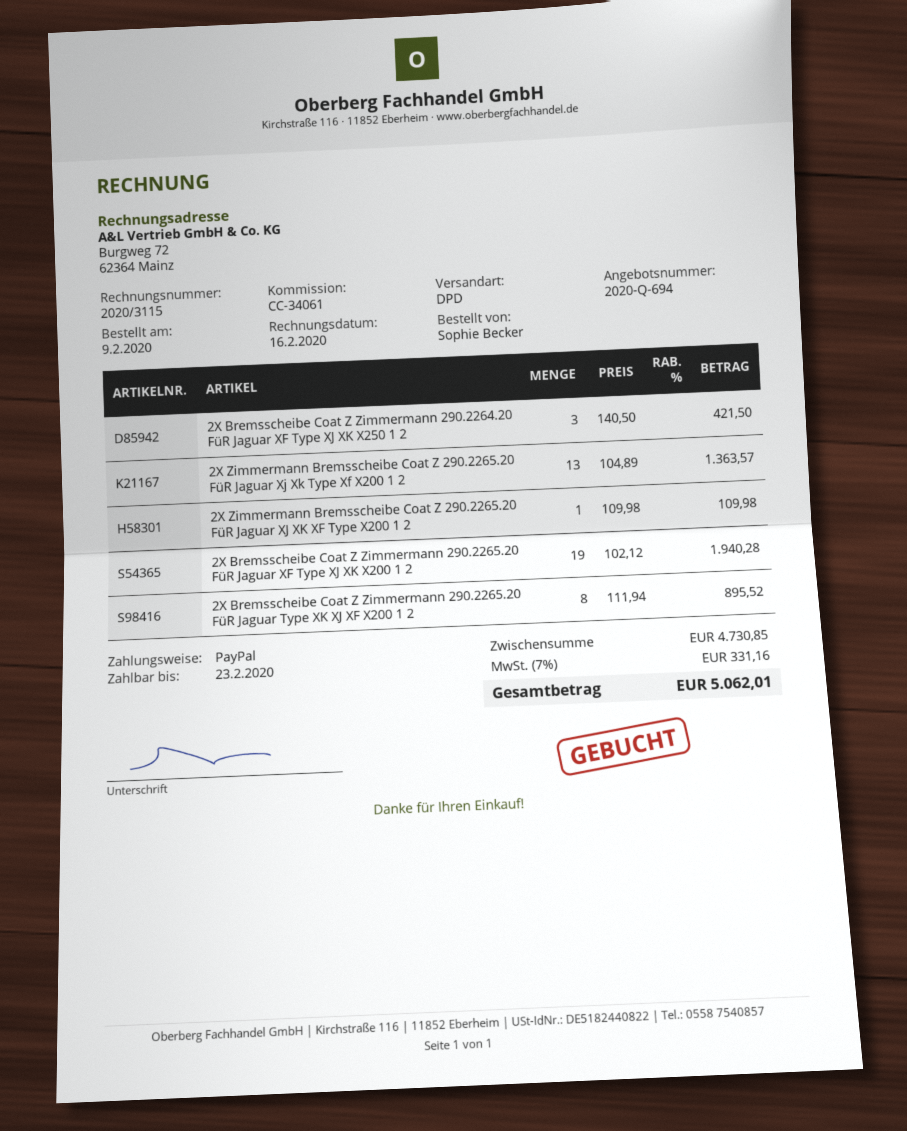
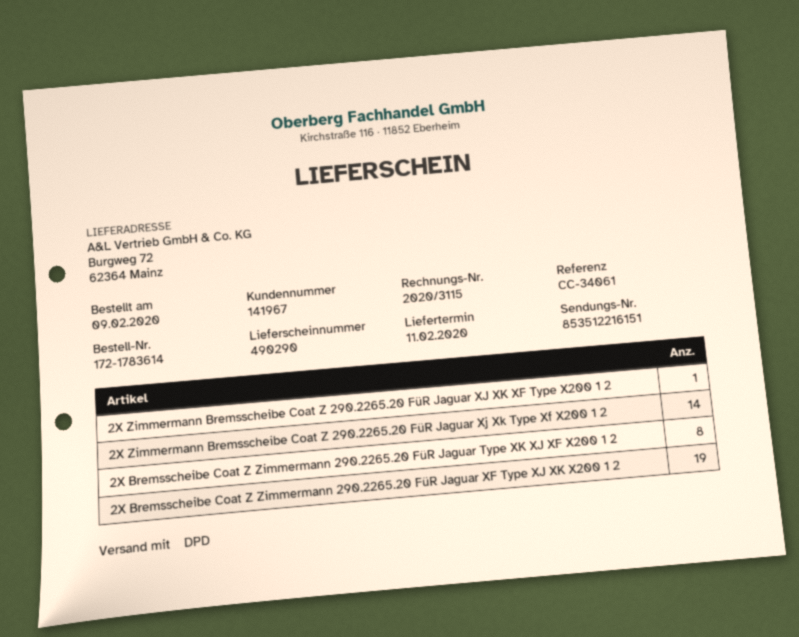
2X Bremsscheibe Coat Z Zimmermann 290.2264.20 FüR Jaguar XF Type XJ XK X250 1 2: 3 -> none
2X Zimmermann Bremsscheibe Coat Z 290.2265.20 FüR Jaguar Xj Xk Type Xf X200 1 2: 13 -> 14

